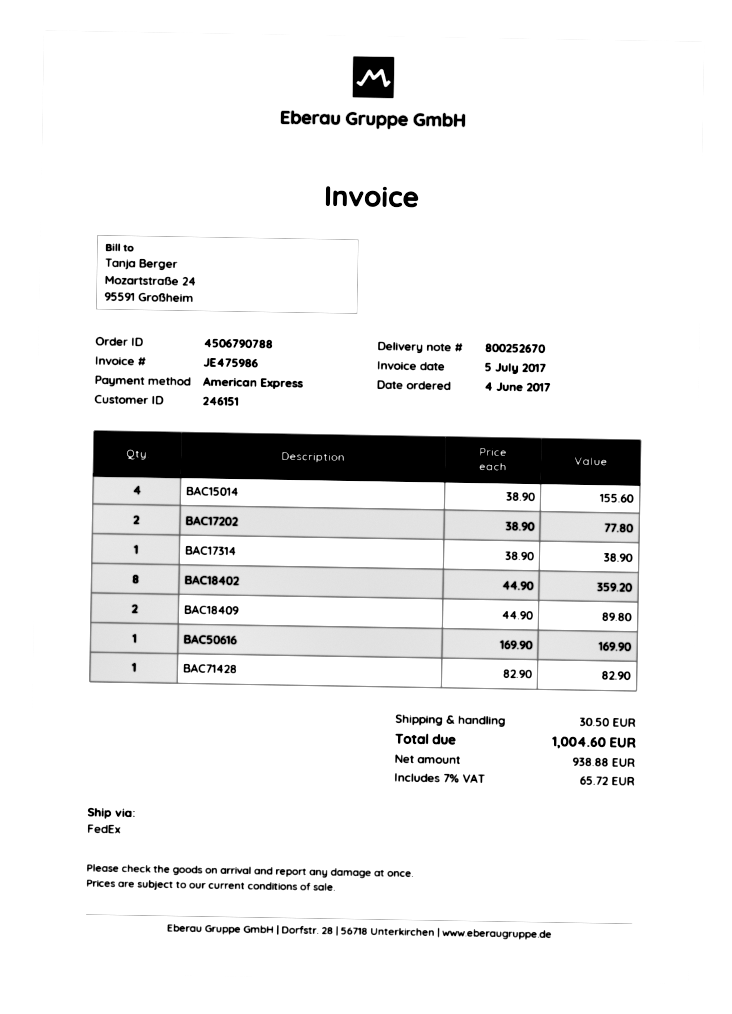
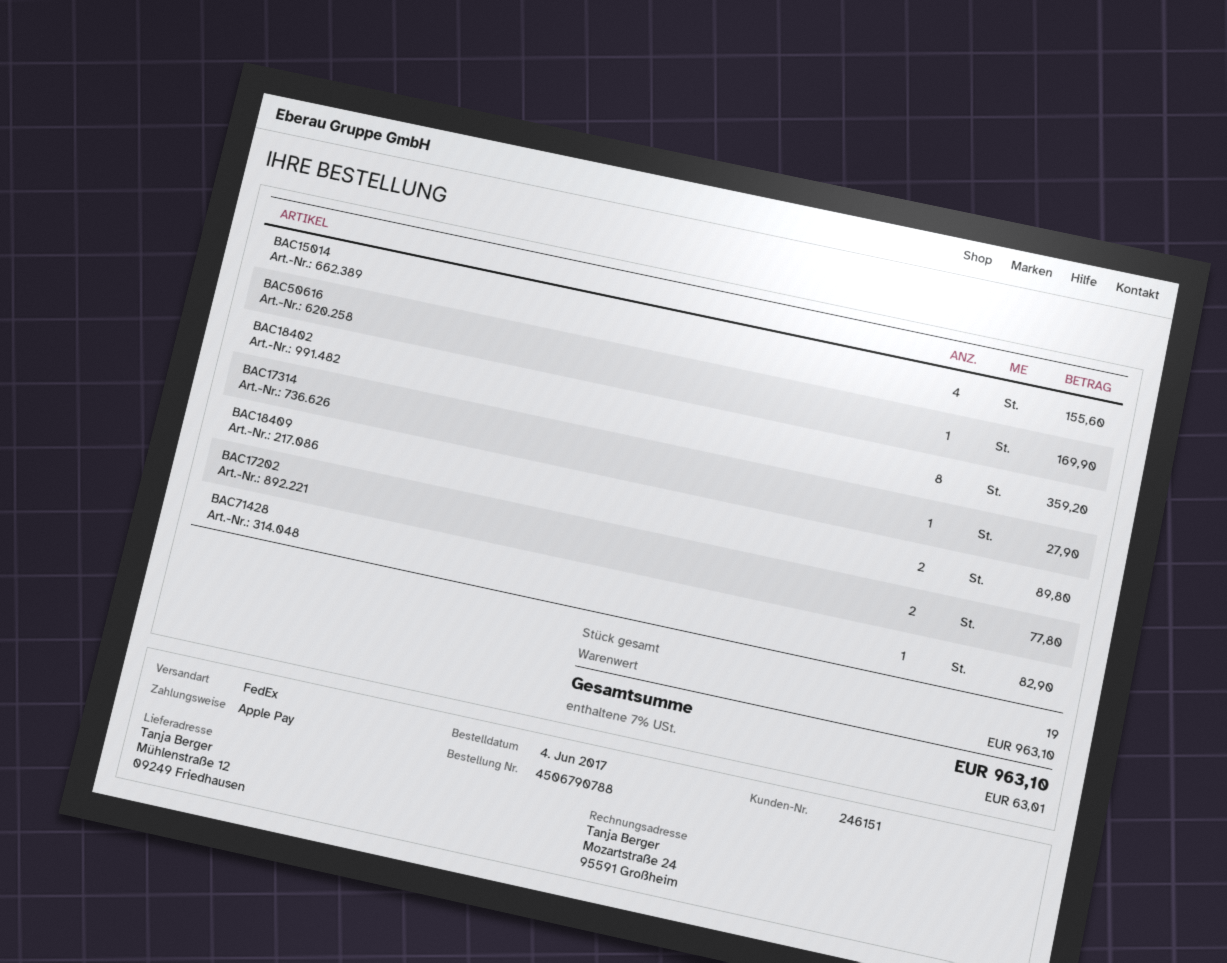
payment method: American Express -> Apple Pay
BAC17314: 1 for 38.90 -> 1 for 27.90
shipping: 30.50 -> none
tax: 7% = 65.72 -> 7% = 63.01
total: 1004.60 -> 963.10

